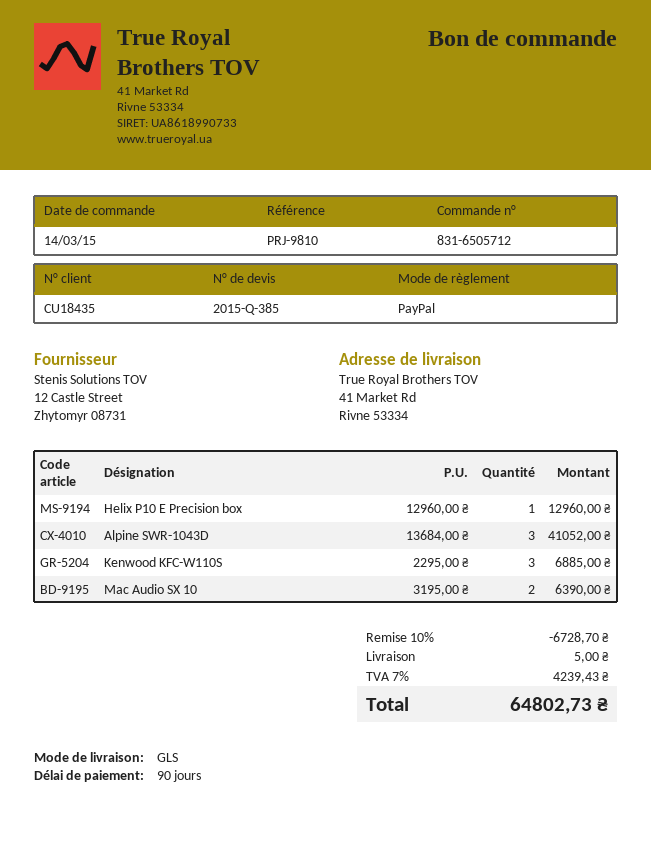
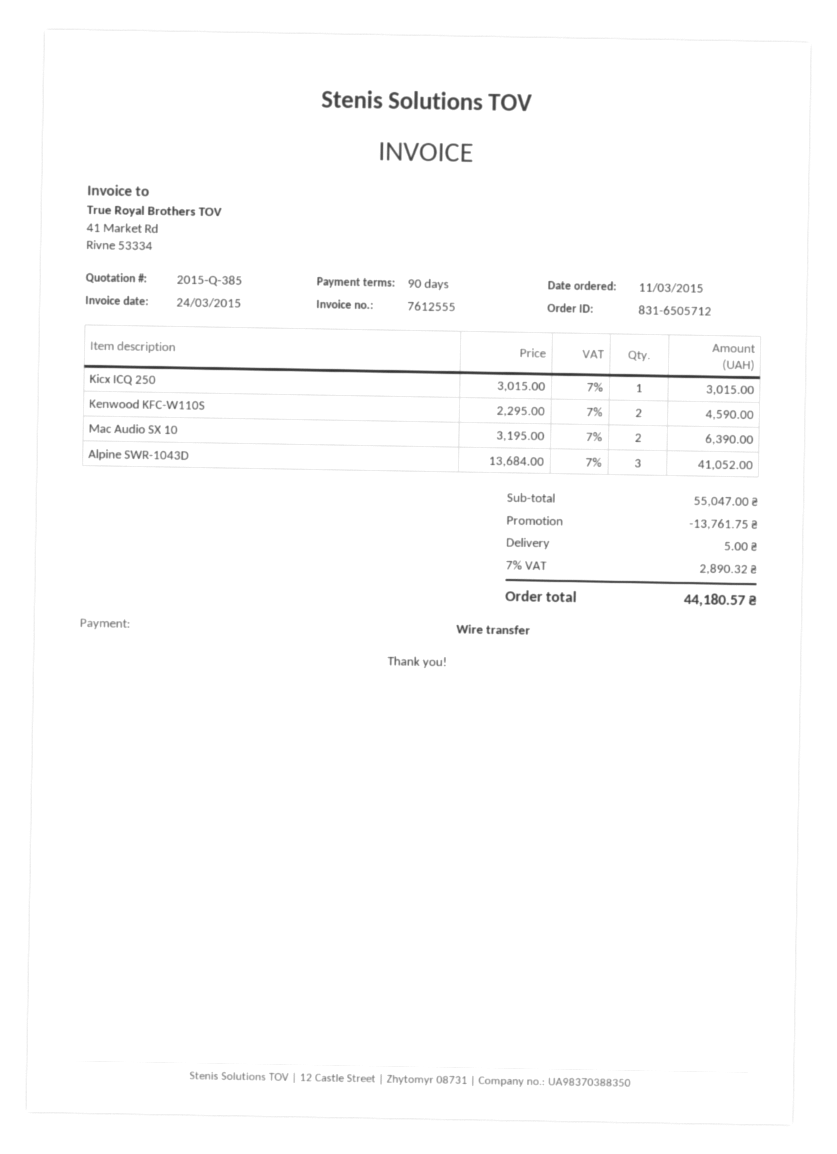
order date: 2015-03-14 -> 2015-03-11
payment method: PayPal -> bank transfer
Helix P10 E Precision box: 1 x 12960.00 = 12960.00 -> none
Kenwood KFC-W110S: 3 x 2295.00 = 6885.00 -> 2 x 2295.00 = 4590.00
Kicx ICQ 250: none -> 1 x 3015.00 = 3015.00
discount: 6728.70 -> 13761.75
tax: 7% = 4239.43 -> 7% = 2890.32
total: 64802.73 -> 44180.57

